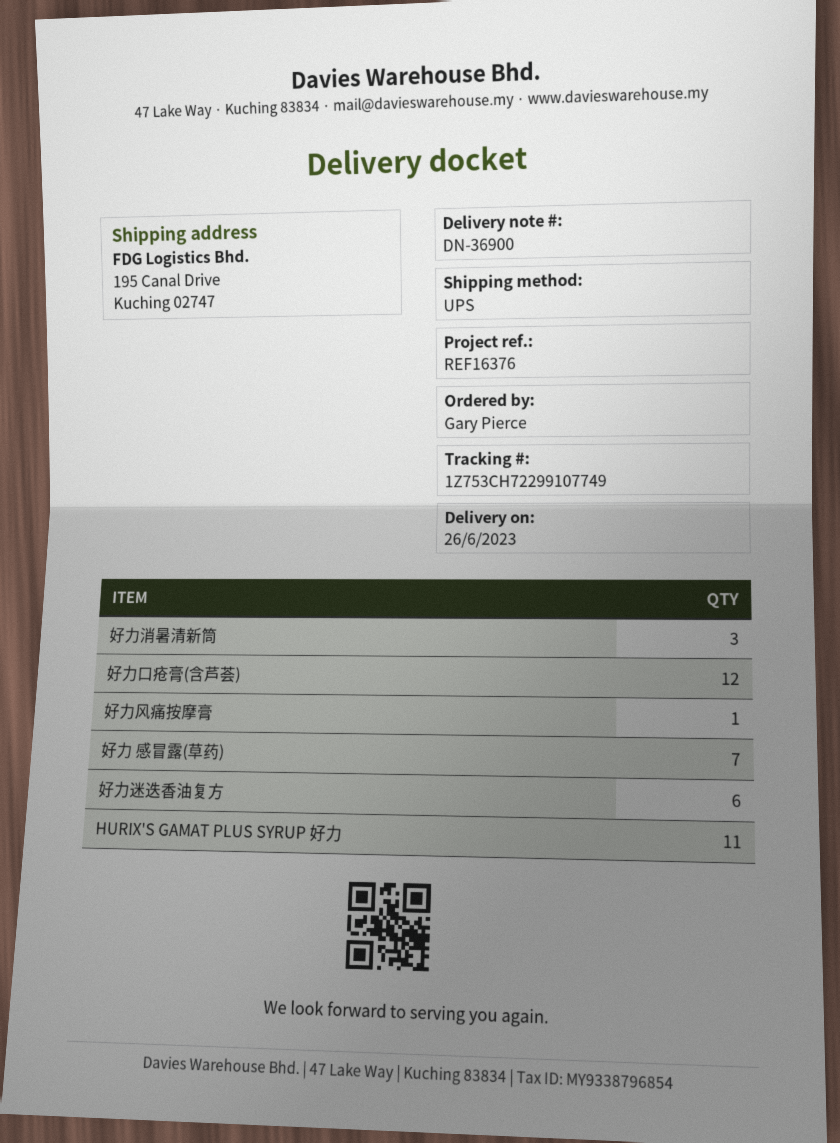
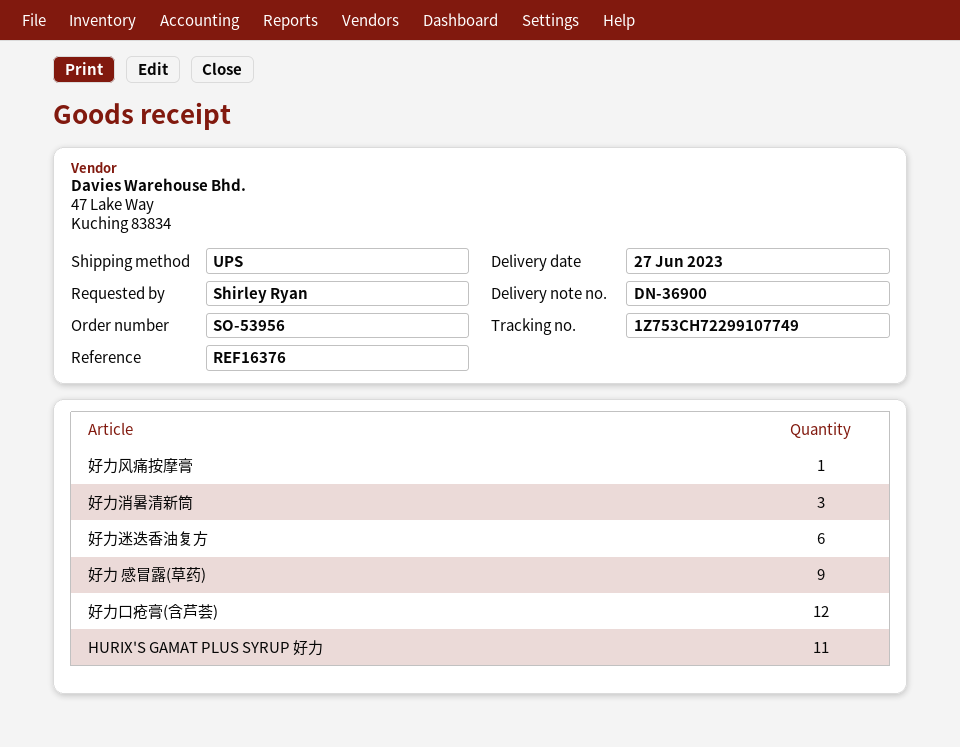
delivery date: 2023-06-26 -> 2023-06-27
ordered by: Gary Pierce -> Shirley Ryan
好力 感冒露(草药): 7 -> 9

